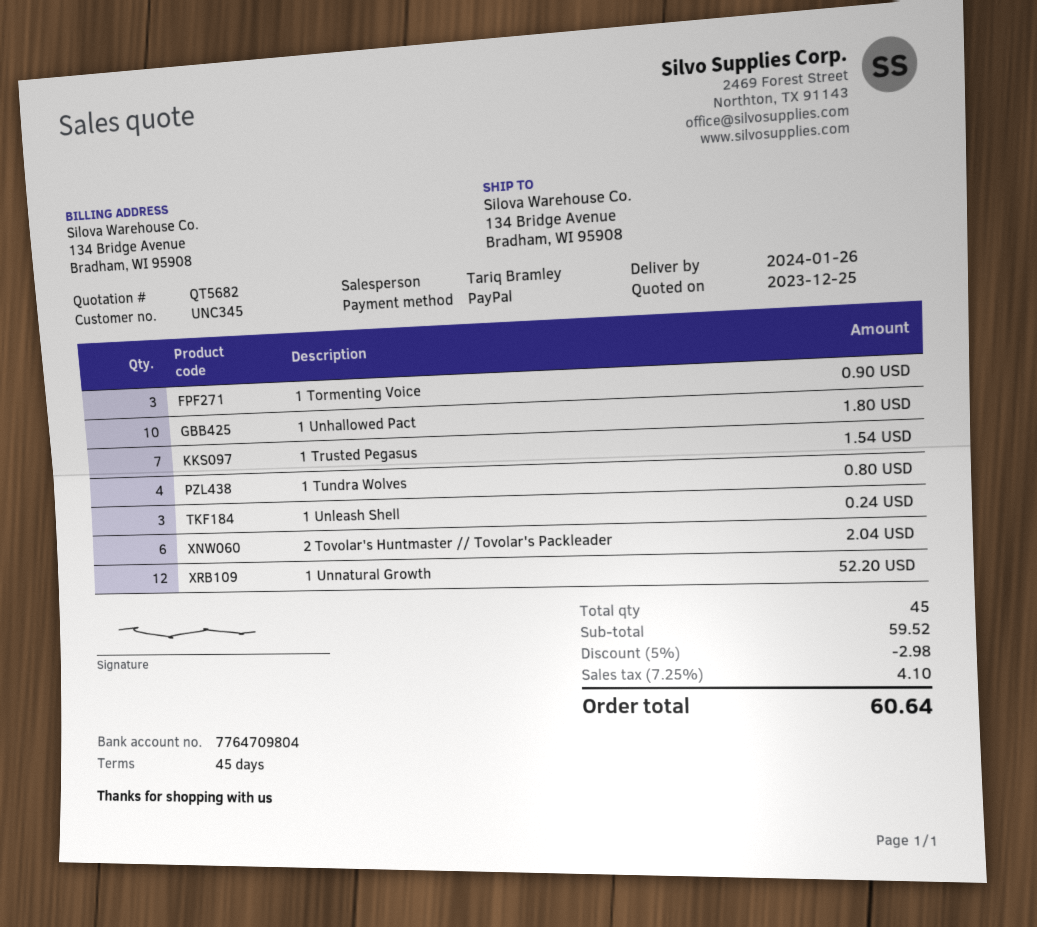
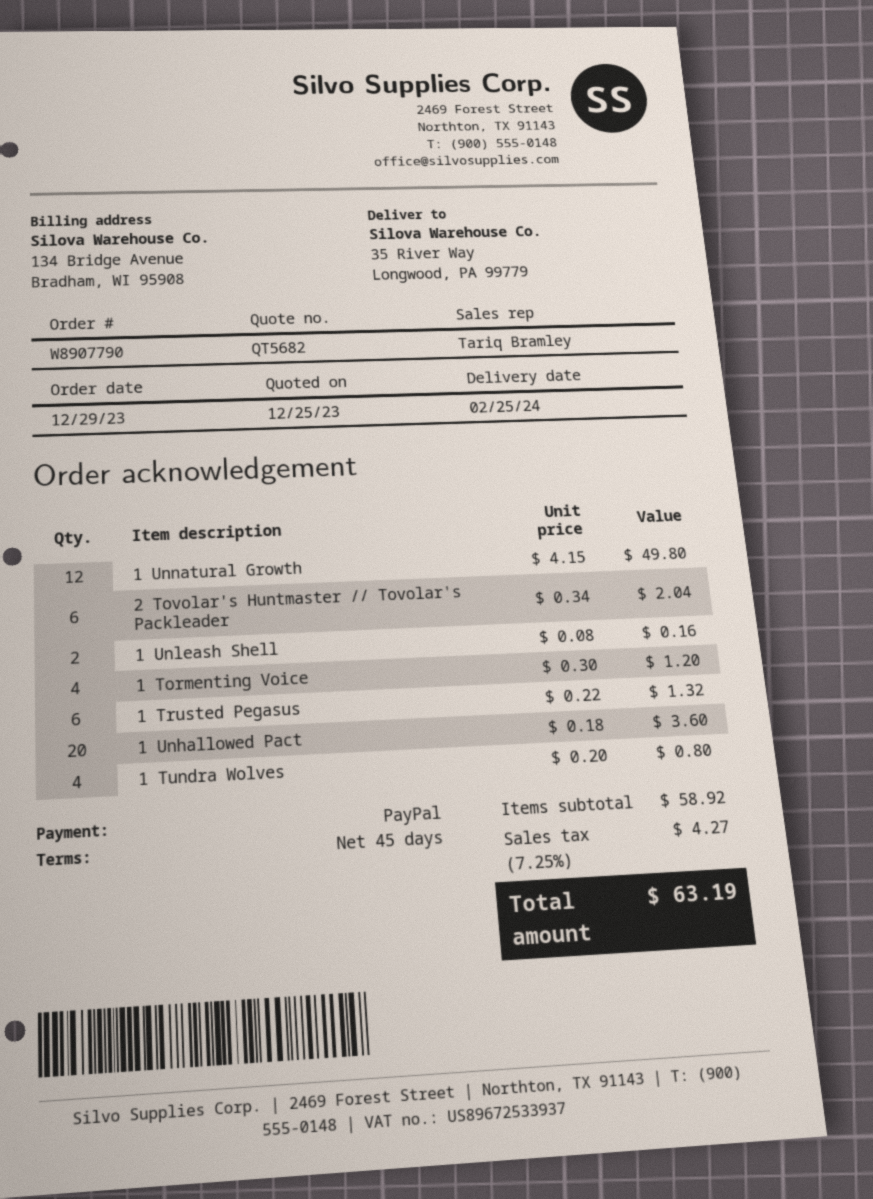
delivery date: 2024-01-26 -> 2024-02-25
ship to: 134 Bridge Avenue, Bradham, WI 95908 -> 35 River Way, Longwood, PA 99779
1 Tormenting Voice: 3 for 0.90 -> 4 for 1.20
1 Unhallowed Pact: 10 for 1.80 -> 20 for 3.60
1 Trusted Pegasus: 7 for 1.54 -> 6 for 1.32
1 Unleash Shell: 3 for 0.24 -> 2 for 0.16
1 Unnatural Growth: 12 for 52.20 -> 12 for 49.80
subtotal: 59.52 -> 58.92
discount: 5% = 2.98 -> none
tax: 7.25% = 4.10 -> 7.25% = 4.27
total: 60.64 -> 63.19

